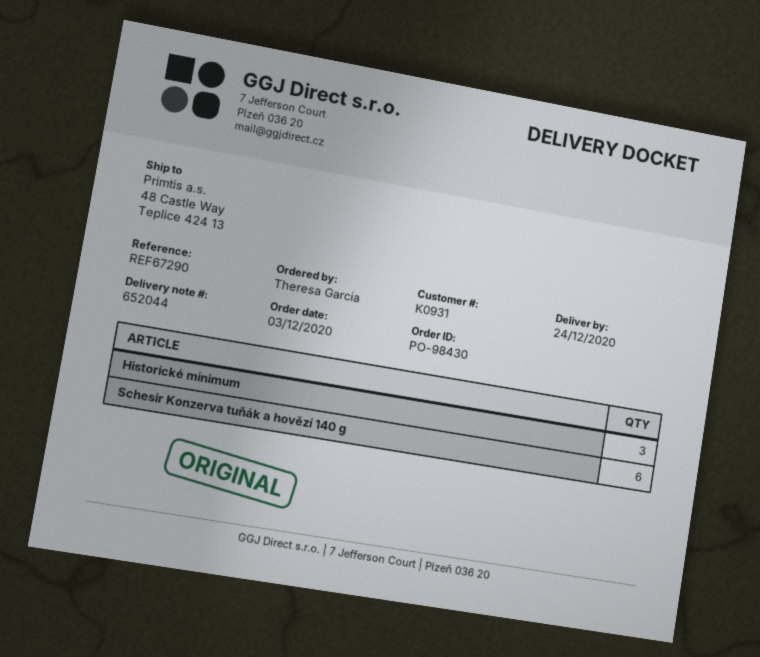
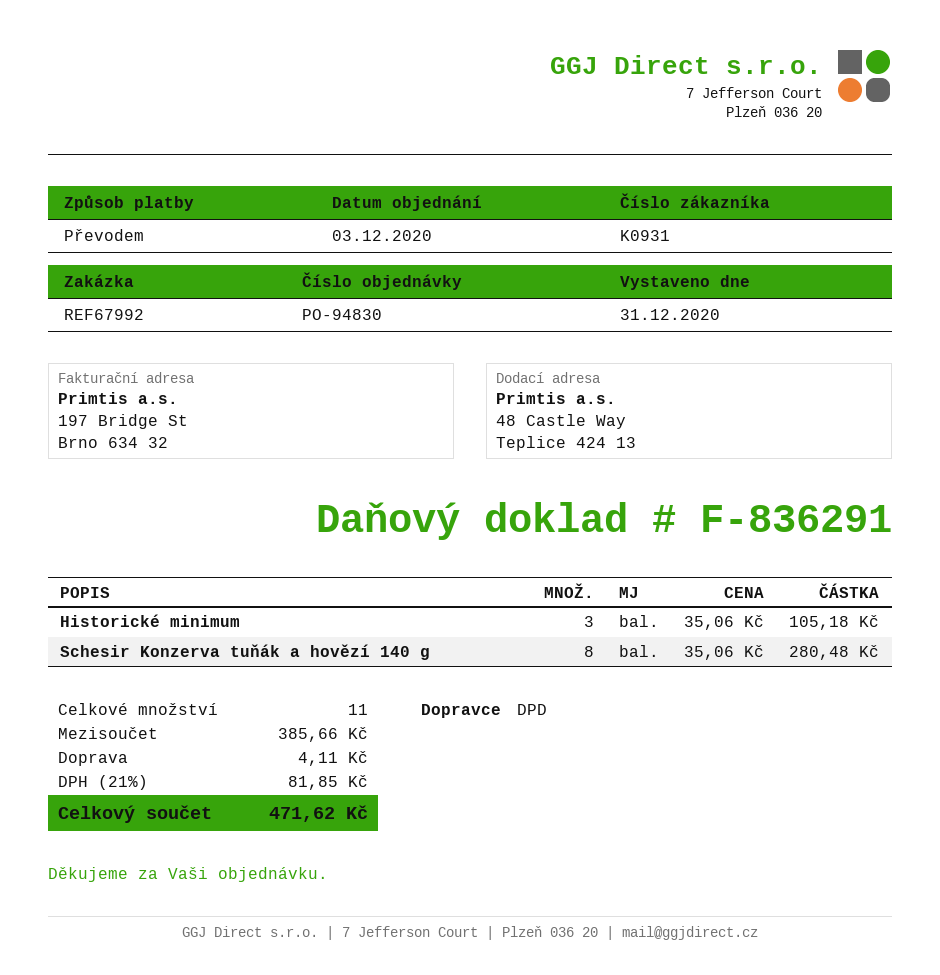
order number: PO-98430 -> PO-94830
reference: REF67290 -> REF67992
Schesir Konzerva tuňák a hovězí 140 g: 6 -> 8

